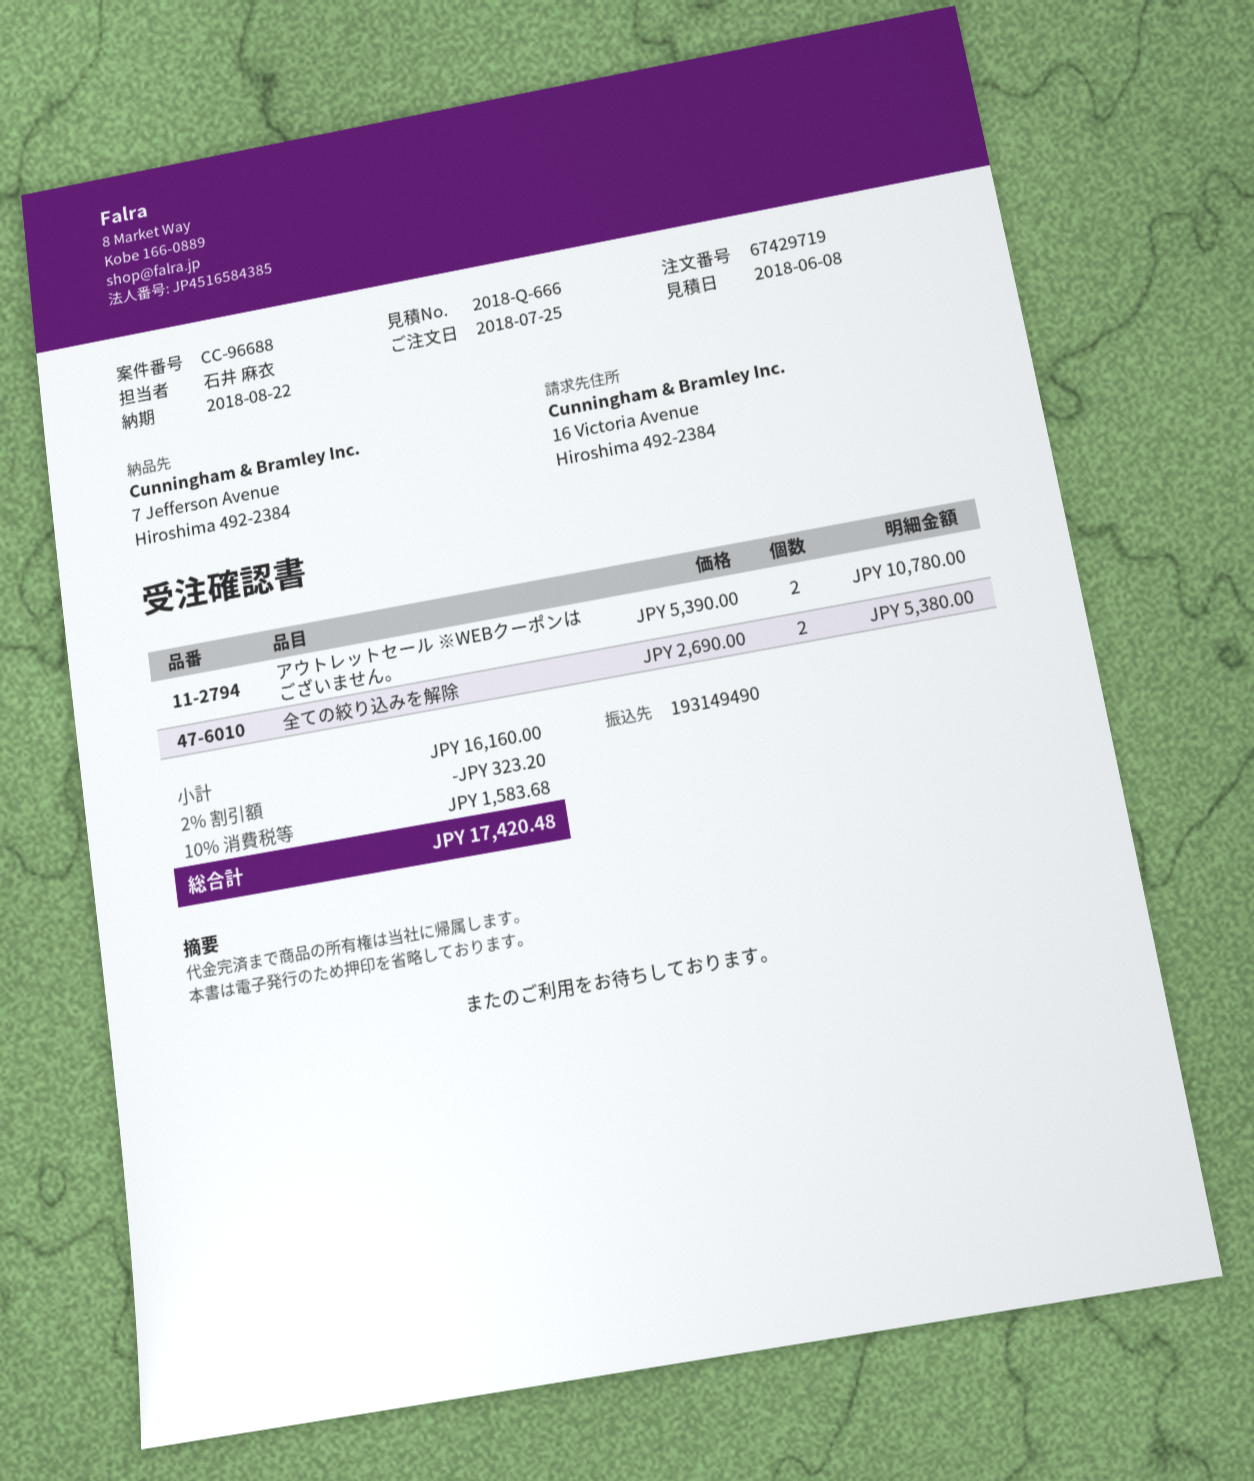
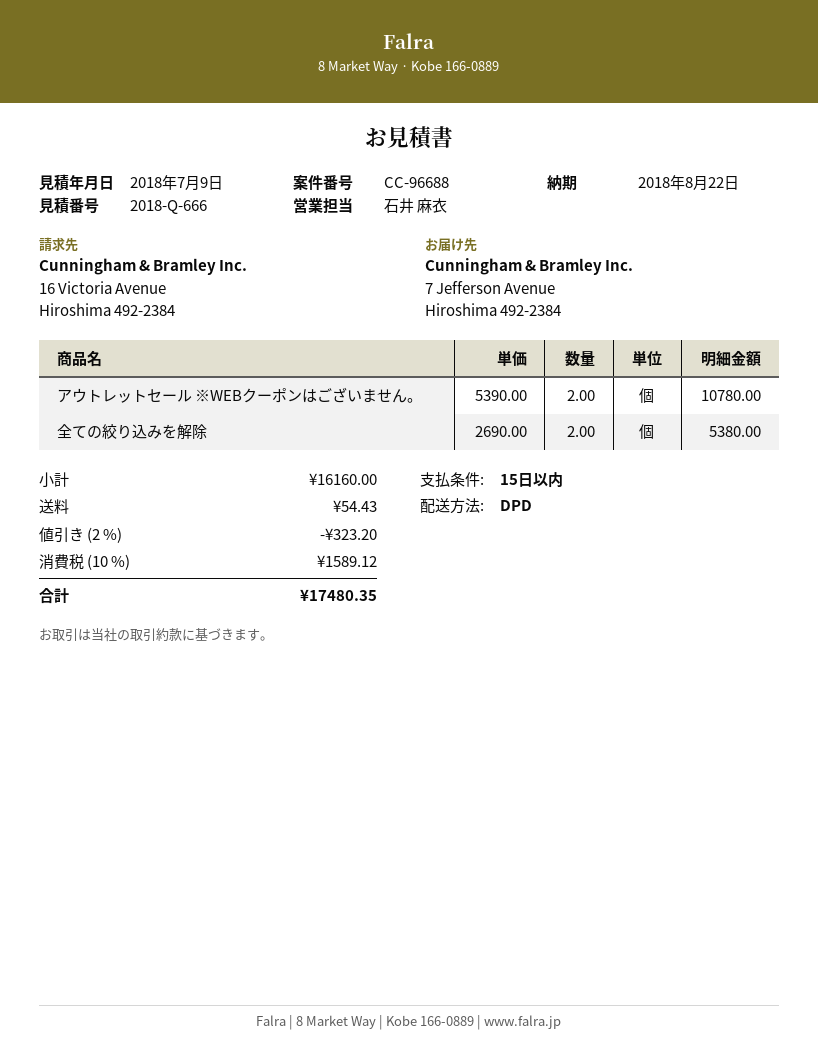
quote date: 2018-06-08 -> 2018-07-09
shipping: none -> 54.43
tax: 10% = 1583.68 -> 10% = 1589.12
total: 17420.48 -> 17480.35

